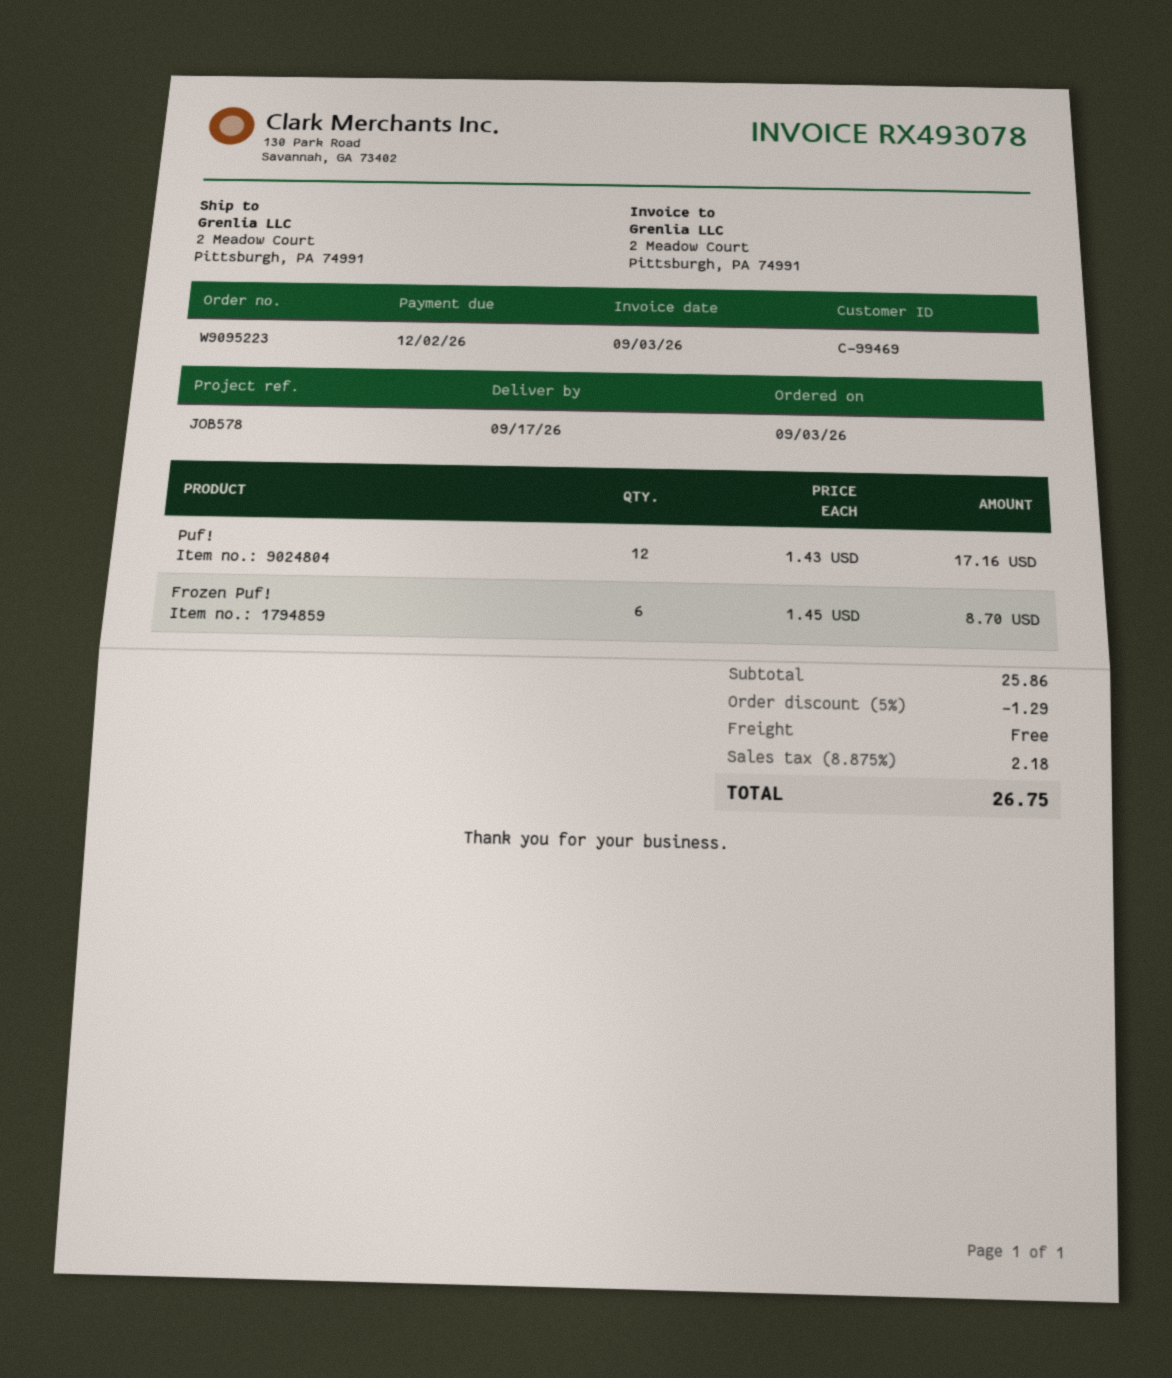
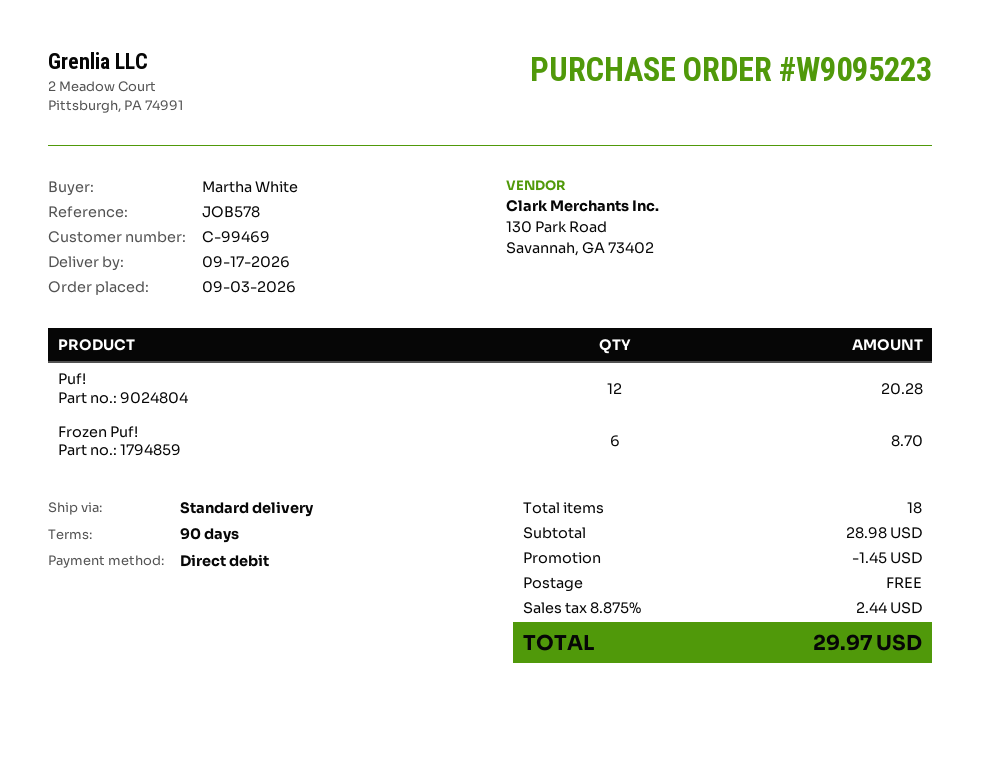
Puf!: 12 for 17.16 -> 12 for 20.28
subtotal: 25.86 -> 28.98
discount: 1.29 -> 1.45
tax: 8.875% = 2.18 -> 8.875% = 2.44
total: 26.75 -> 29.97

